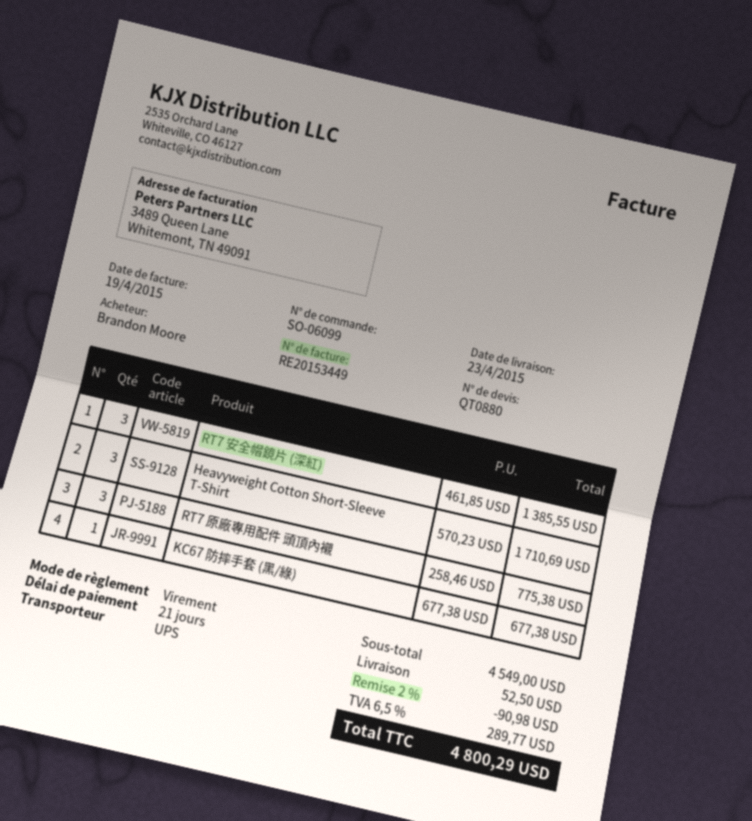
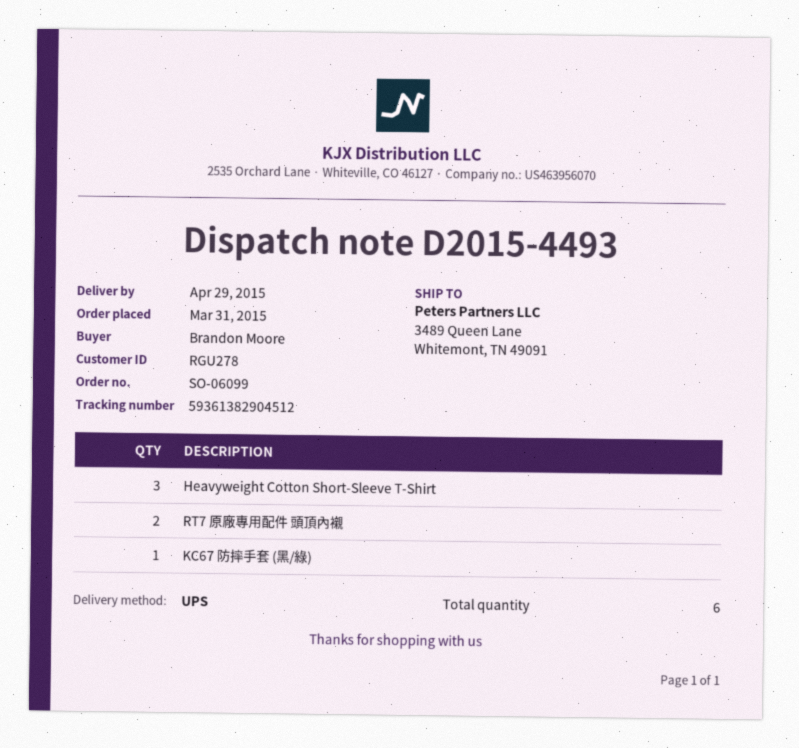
delivery date: 2015-04-23 -> 2015-04-29
RT7 安全帽鏡片 (深紅): 3 -> none
RT7 原廠專用配件 頭頂內襯: 3 -> 2

